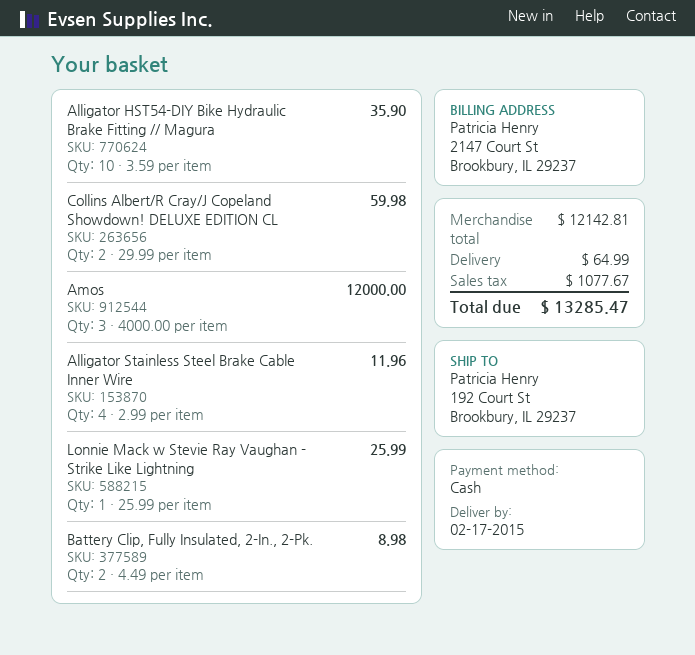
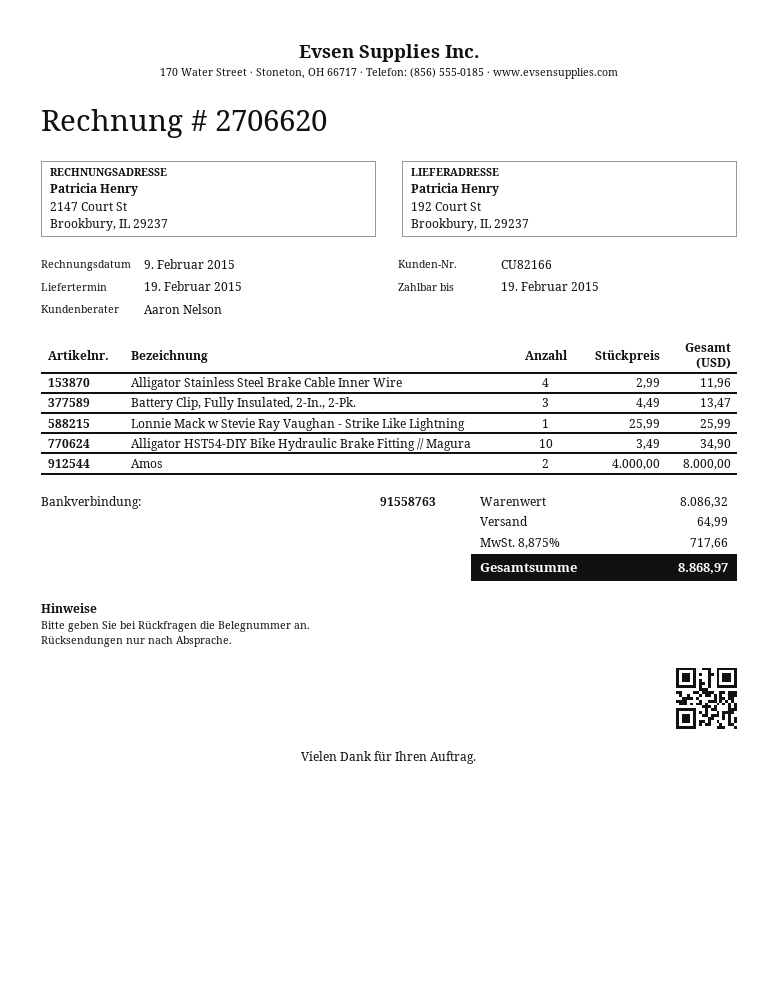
delivery date: 2015-02-17 -> 2015-02-19
Alligator HST54-DIY Bike Hydraulic Brake Fitting // Magura: 10 x 3.59 = 35.90 -> 10 x 3.49 = 34.90
Collins Albert/R Cray/J Copeland Showdown! DELUXE EDITION CL: 2 x 29.99 = 59.98 -> none
Amos: 3 x 4000.00 = 12000.00 -> 2 x 4000.00 = 8000.00
Battery Clip, Fully Insulated, 2-In., 2-Pk.: 2 x 4.49 = 8.98 -> 3 x 4.49 = 13.47
subtotal: 12142.81 -> 8086.32
tax: 1077.67 -> 717.66
total: 13285.47 -> 8868.97

